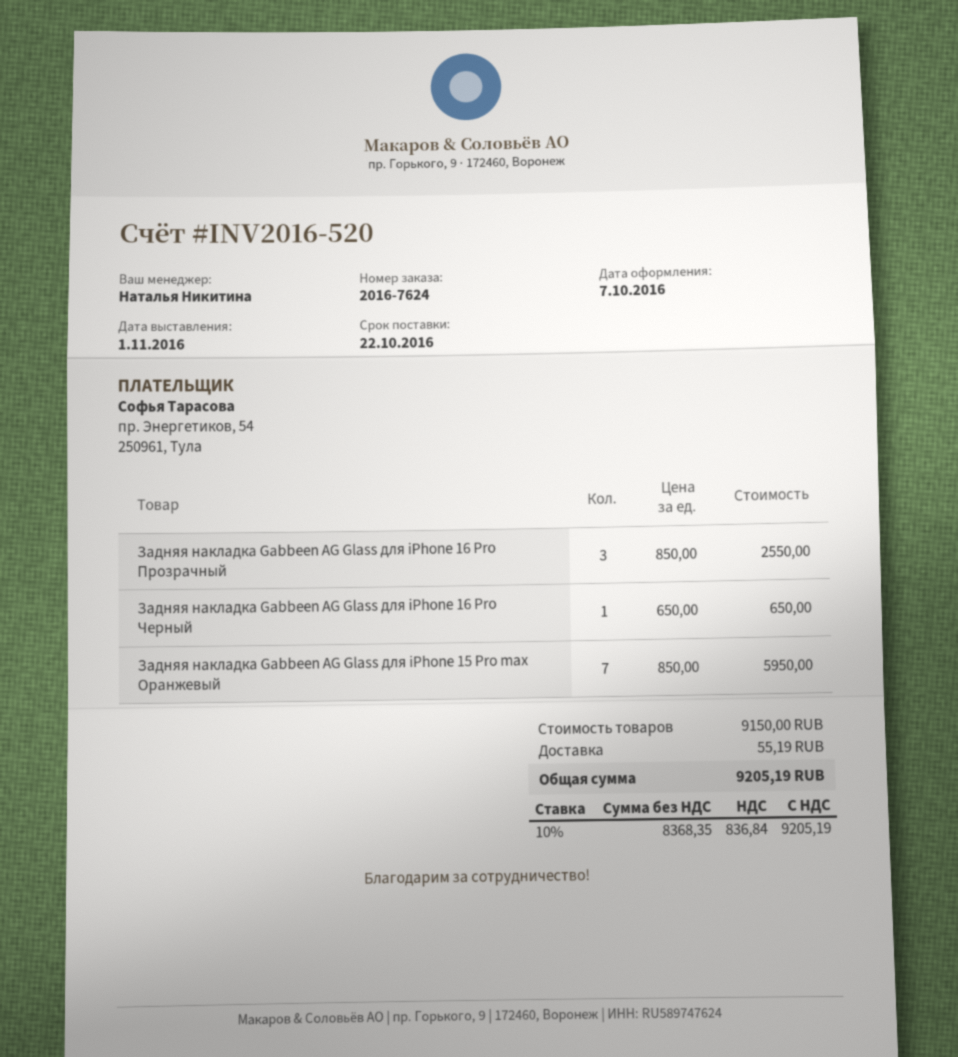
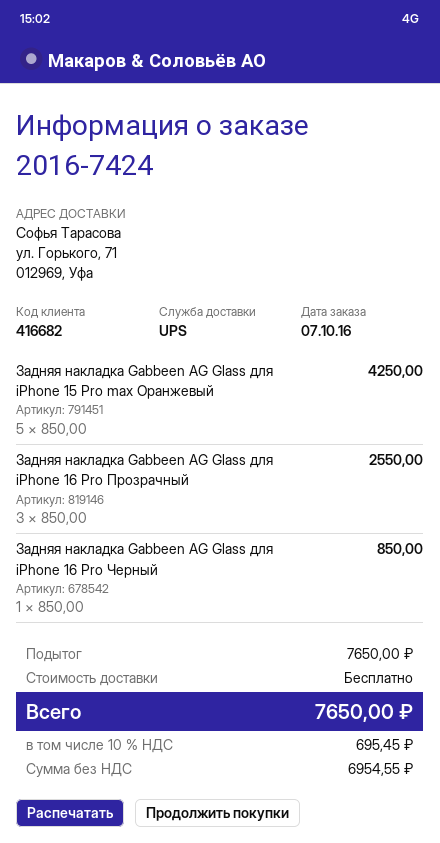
order number: 2016-7624 -> 2016-7424
Задняя накладка Gabbeen AG Glass для iPhone 16 Pro Черный: 1 x 650.00 = 650.00 -> 1 x 850.00 = 850.00
Задняя накладка Gabbeen AG Glass для iPhone 15 Pro max Оранжевый: 7 x 850.00 = 5950.00 -> 5 x 850.00 = 4250.00
subtotal: 9150.00 -> 7650.00
shipping: 55.19 -> 0.00
net: 8368.35 -> 6954.55
tax: 10% = 836.84 -> 10% = 695.45
total: 9205.19 -> 7650.00

